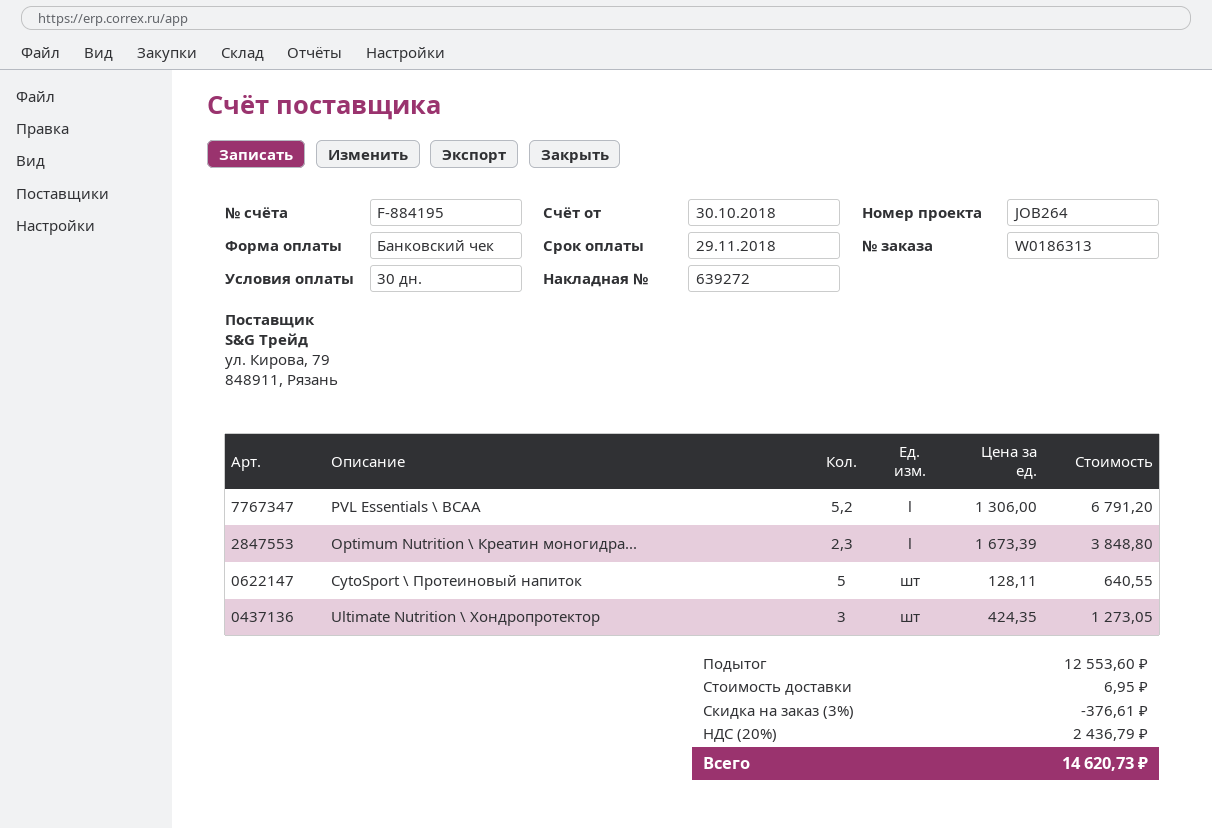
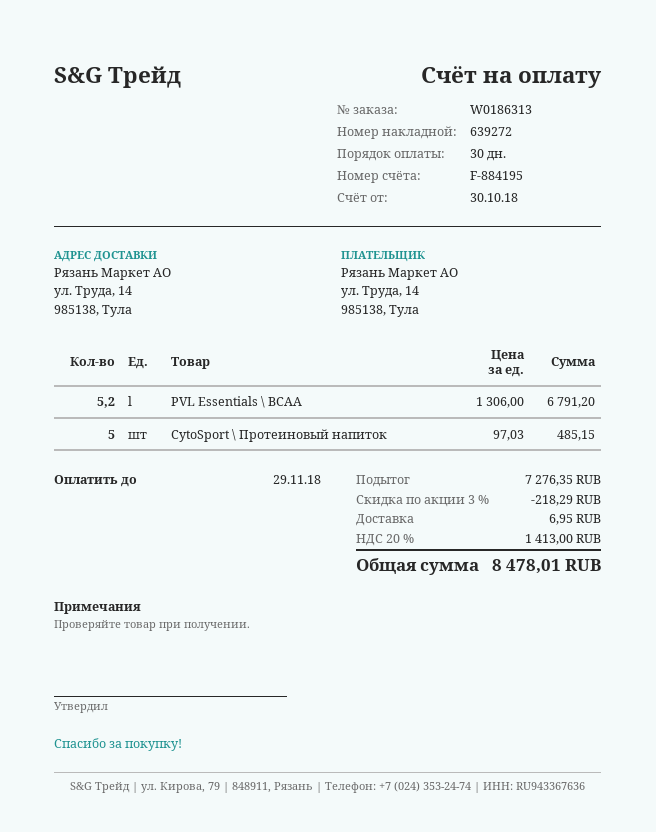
Optimum Nutrition \ Креатин моногидра...: 2.3 x 1673.39 = 3848.80 -> none
CytoSport \ Протеиновый напиток: 5 x 128.11 = 640.55 -> 5 x 97.03 = 485.15
Ultimate Nutrition \ Хондропротектор: 3 x 424.35 = 1273.05 -> none
subtotal: 12553.60 -> 7276.35
discount: 3% = 376.61 -> 3% = 218.29
tax: 20% = 2436.79 -> 20% = 1413.00
total: 14620.73 -> 8478.01

